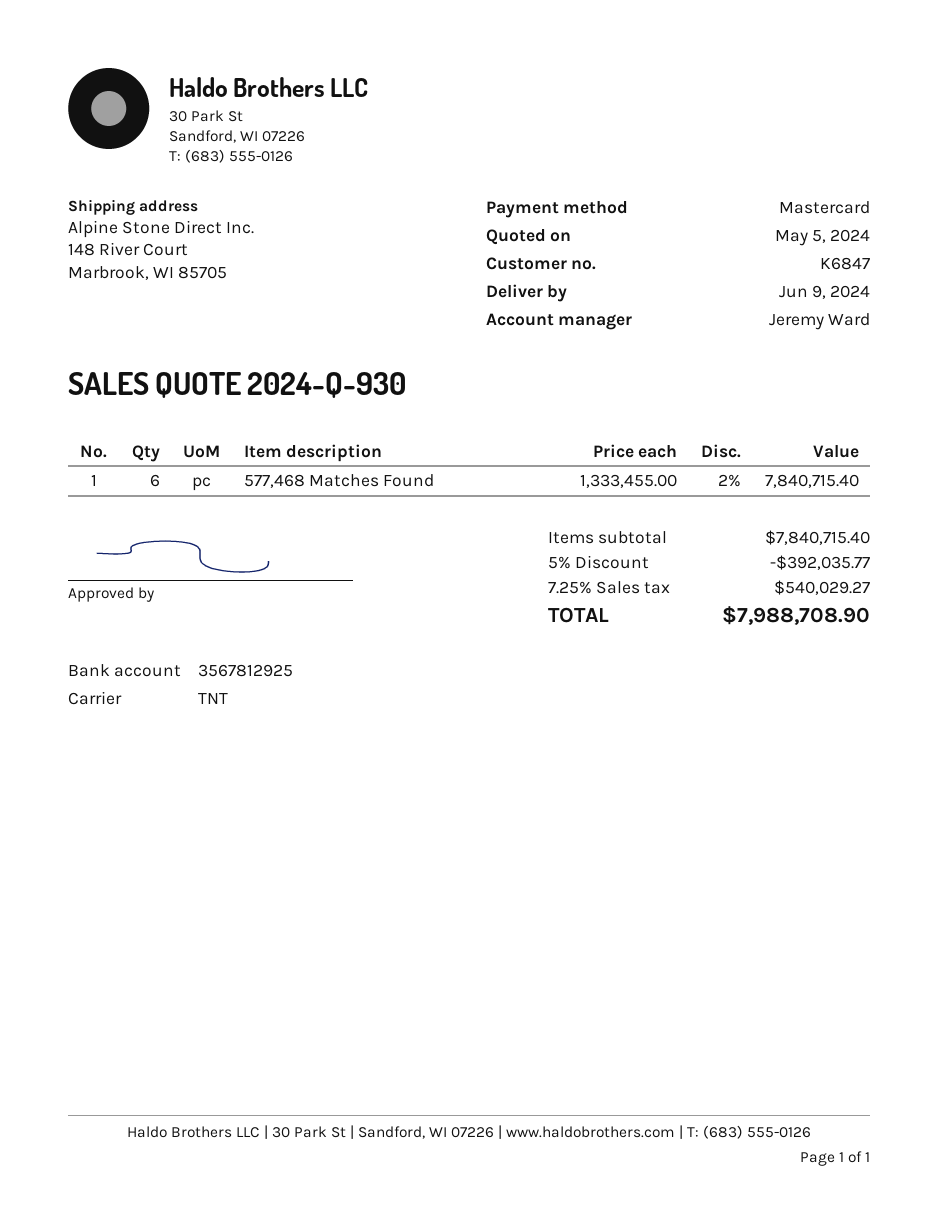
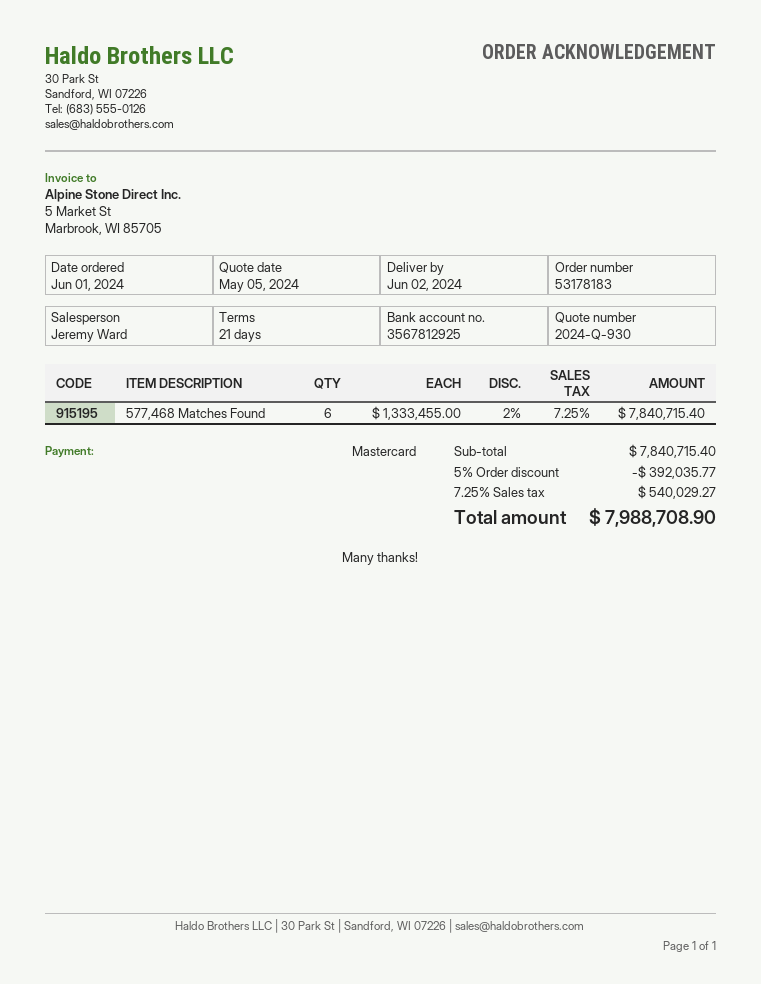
delivery date: 2024-06-09 -> 2024-06-02

